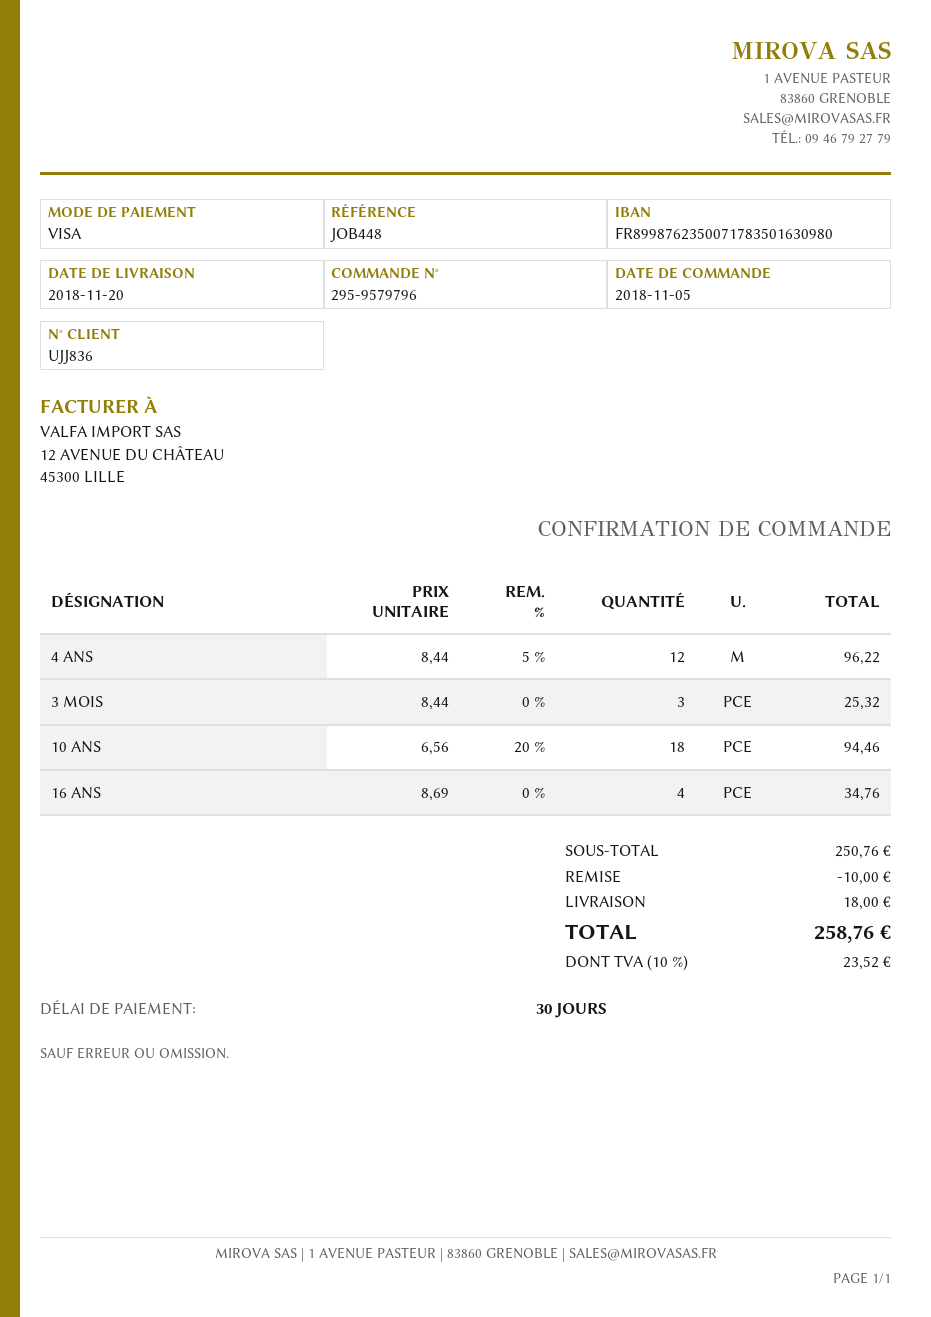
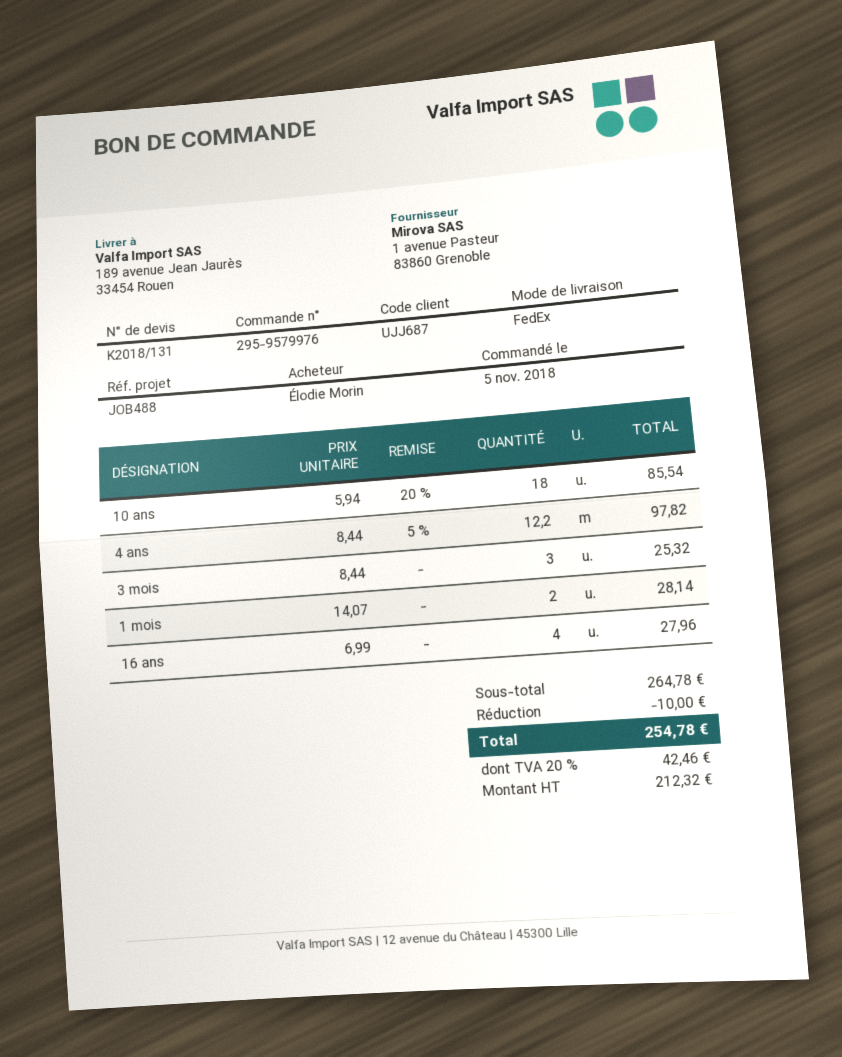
order number: 295-9579796 -> 295-9579976
customer number: UJJ836 -> UJJ687
reference: JOB448 -> JOB488
4 ANS: 12 x 8.44 - 5% = 96.22 -> 12.2 x 8.44 - 5% = 97.82
10 ANS: 18 x 6.56 - 20% = 94.46 -> 18 x 5.94 - 20% = 85.54
16 ANS: 4 x 8.69 = 34.76 -> 4 x 6.99 = 27.96
1 mois: none -> 2 x 14.07 = 28.14
subtotal: 250.76 -> 264.78
shipping: 18.00 -> none
tax: 10% = 23.52 -> 20% = 42.46
total: 258.76 -> 254.78

